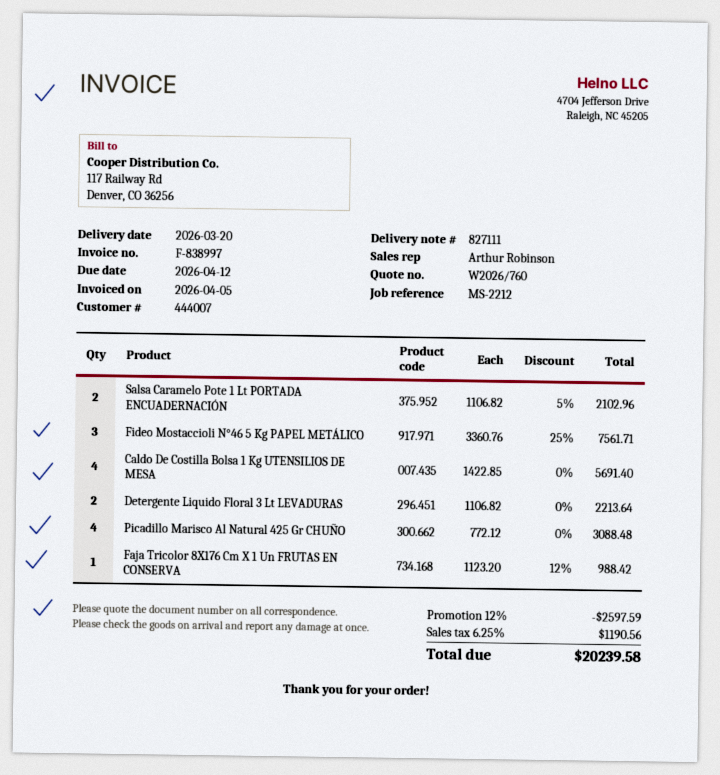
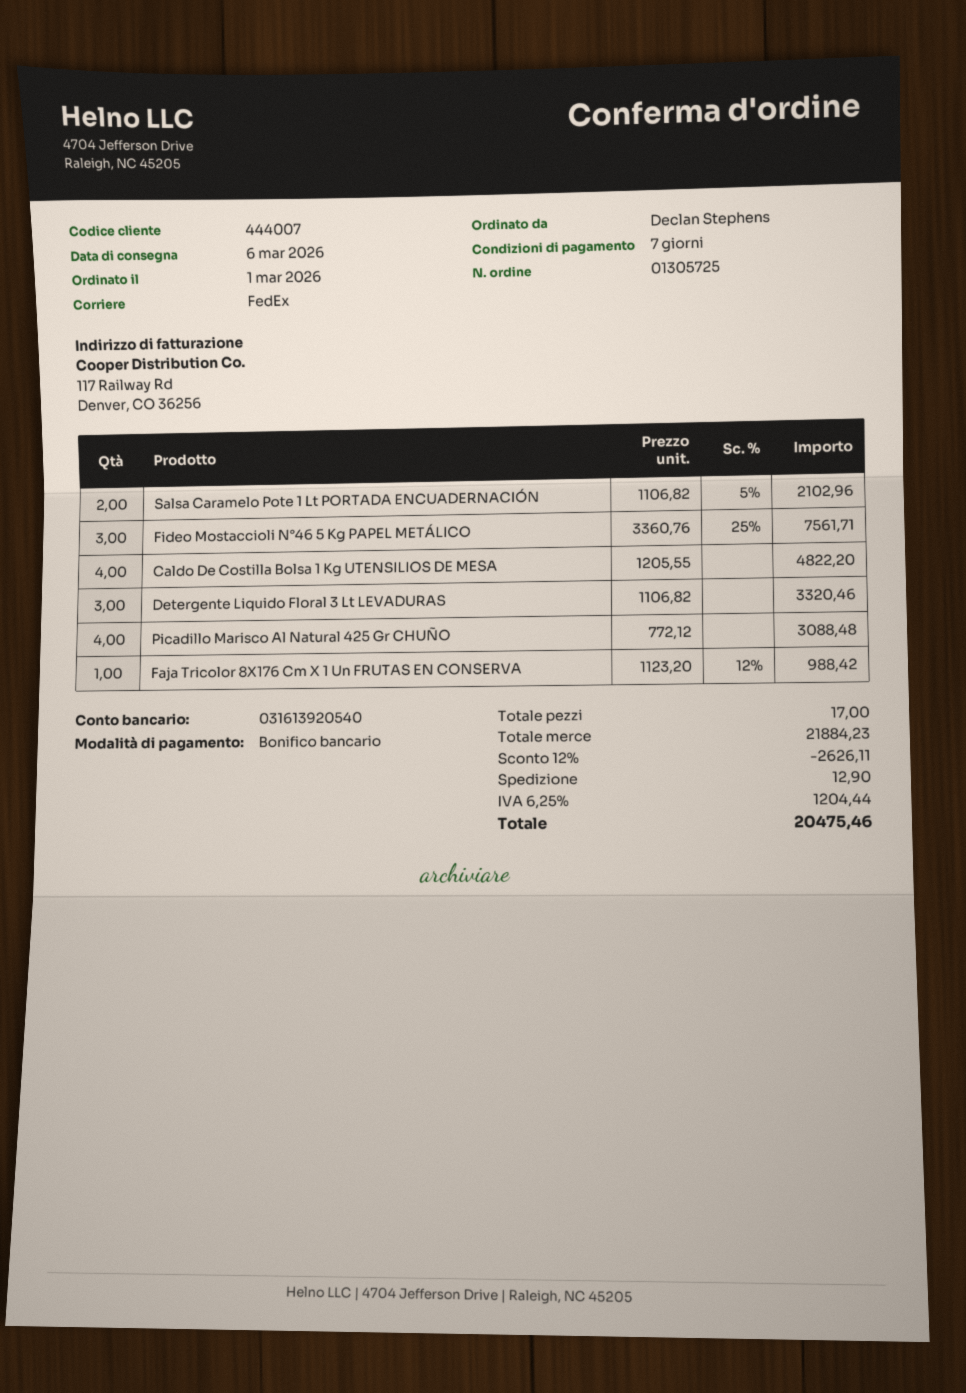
delivery date: 2026-03-20 -> 2026-03-06
Caldo De Costilla Bolsa 1 Kg UTENSILIOS DE MESA: 4 x 1422.85 = 5691.40 -> 4 x 1205.55 = 4822.20
Detergente Liquido Floral 3 Lt LEVADURAS: 2 x 1106.82 = 2213.64 -> 3 x 1106.82 = 3320.46
discount: 12% = 2597.59 -> 12% = 2626.11
shipping: none -> 12.90
tax: 6.25% = 1190.56 -> 6.25% = 1204.44
total: 20239.58 -> 20475.46

